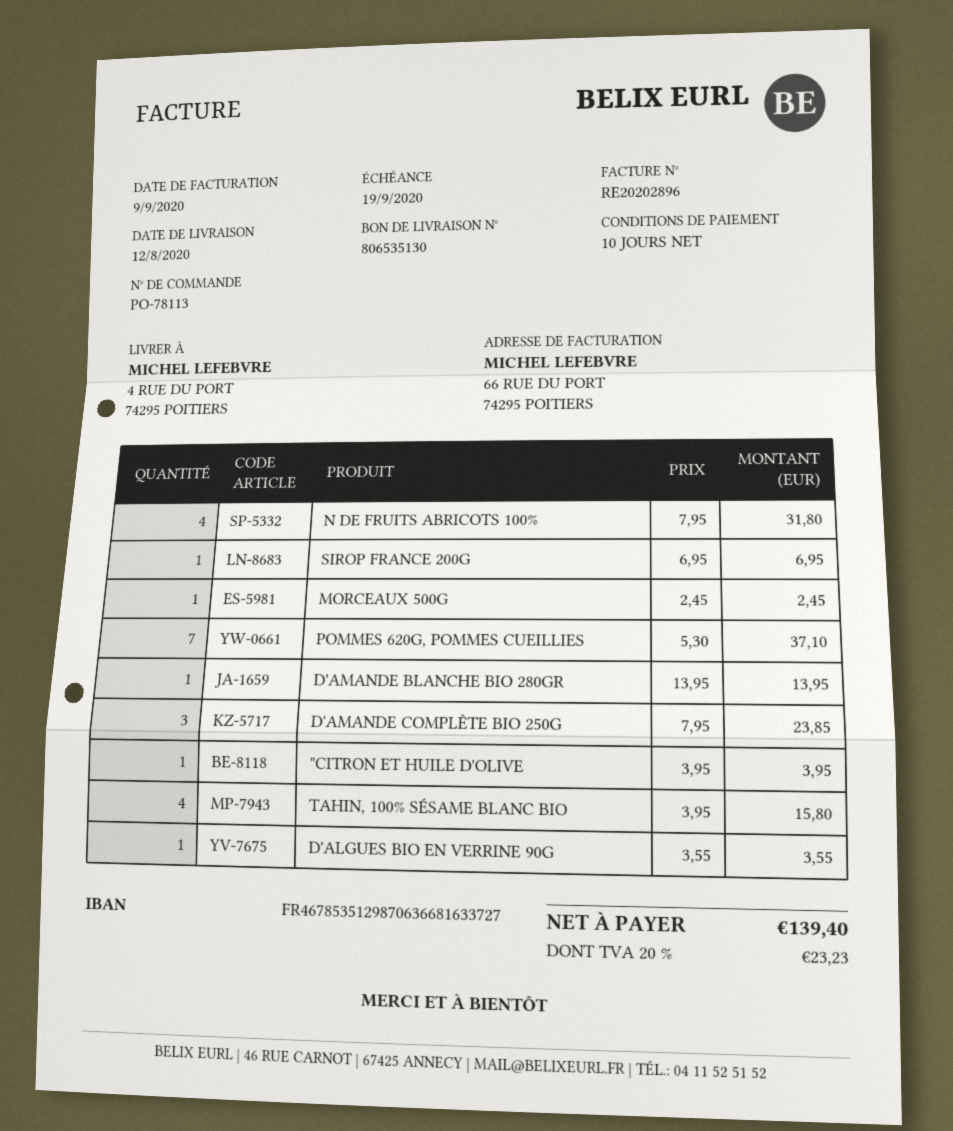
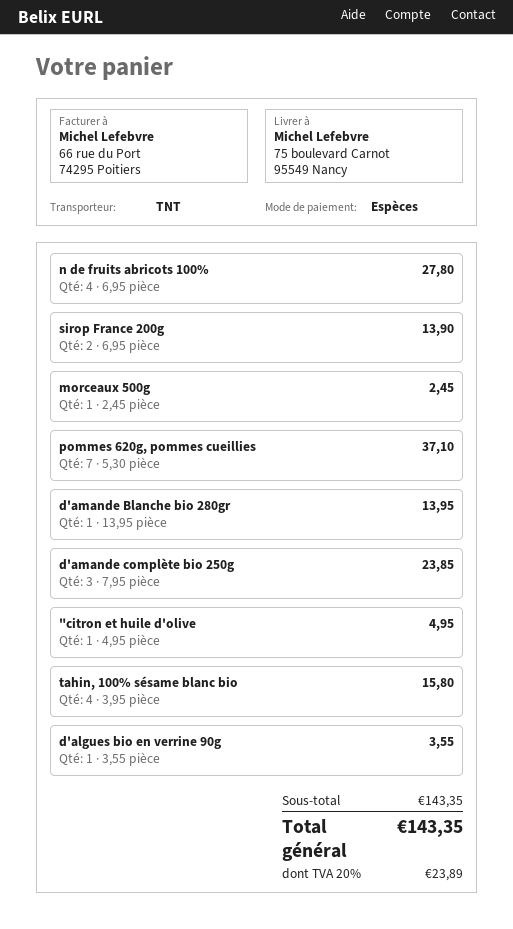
ship to: 4 RUE DU PORT, 74295 POITIERS -> 75 boulevard Carnot, 95549 Nancy
N DE FRUITS ABRICOTS 100%: 4 x 7.95 = 31.80 -> 4 x 6.95 = 27.80
SIROP FRANCE 200G: 1 x 6.95 = 6.95 -> 2 x 6.95 = 13.90
"CITRON ET HUILE D'OLIVE: 1 x 3.95 = 3.95 -> 1 x 4.95 = 4.95
tax: 20% = 23.23 -> 20% = 23.89
total: 139.40 -> 143.35

